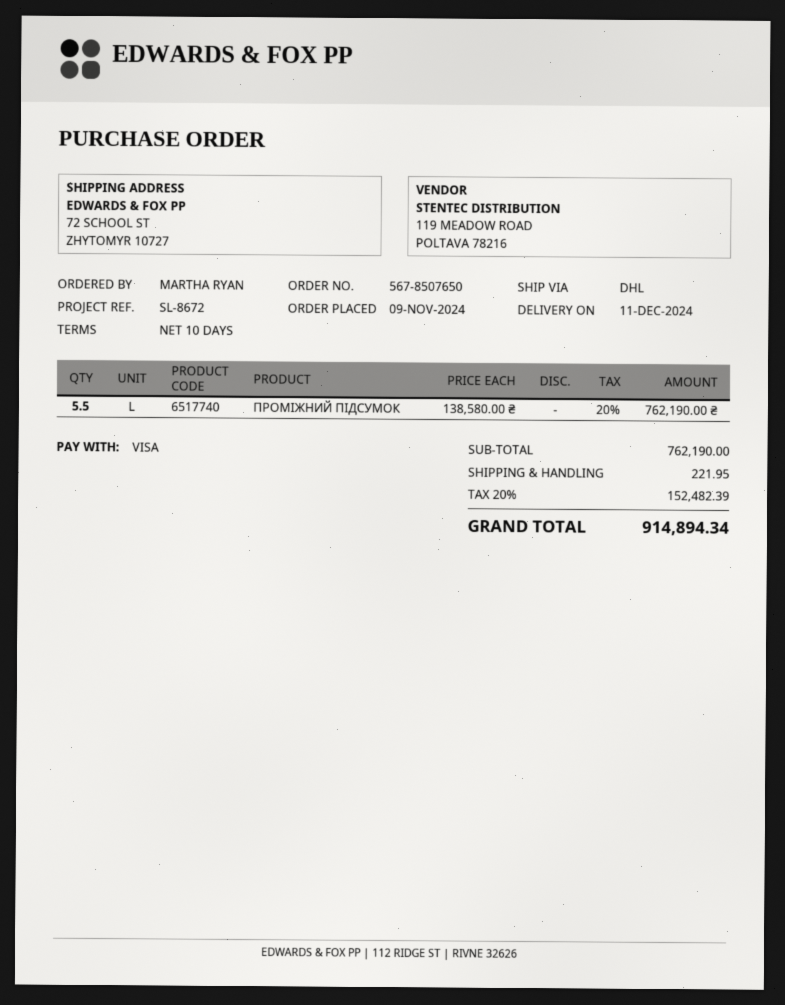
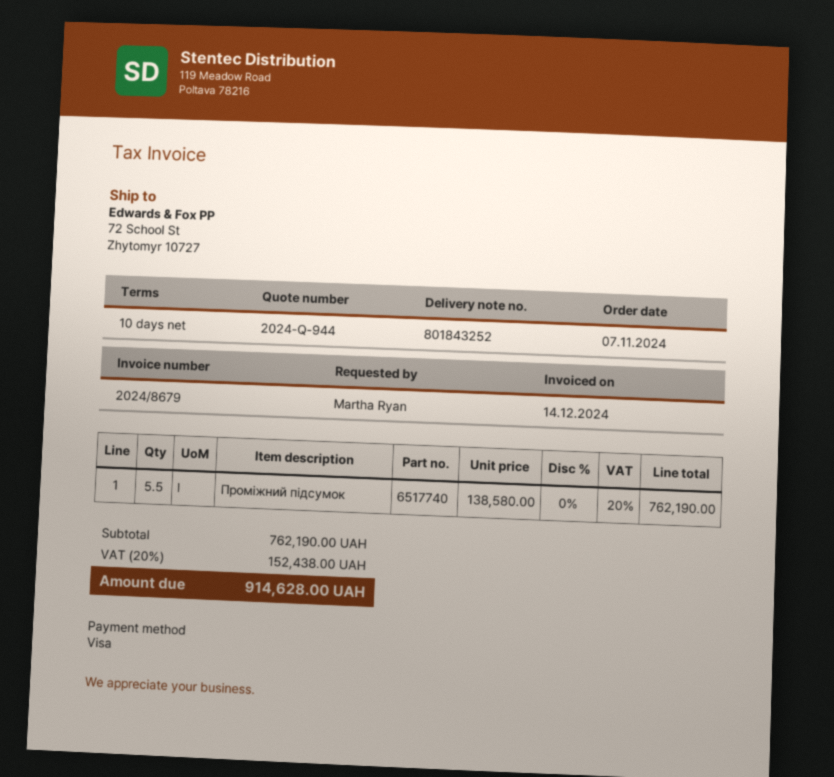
order date: 2024-11-09 -> 2024-11-07
shipping: 221.95 -> none
tax: 20% = 152482.39 -> 20% = 152438.00
total: 914894.34 -> 914628.00

